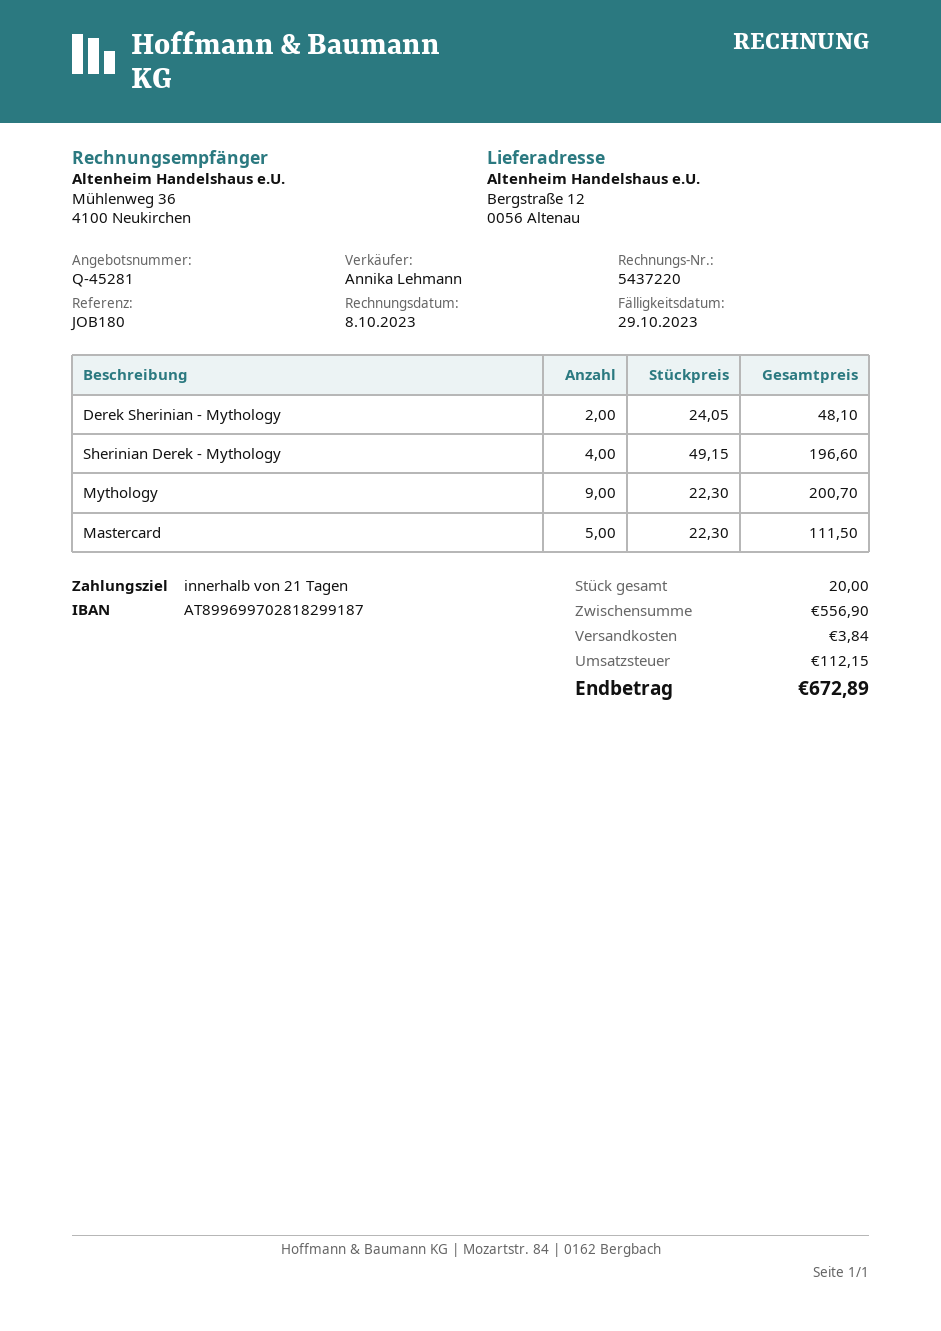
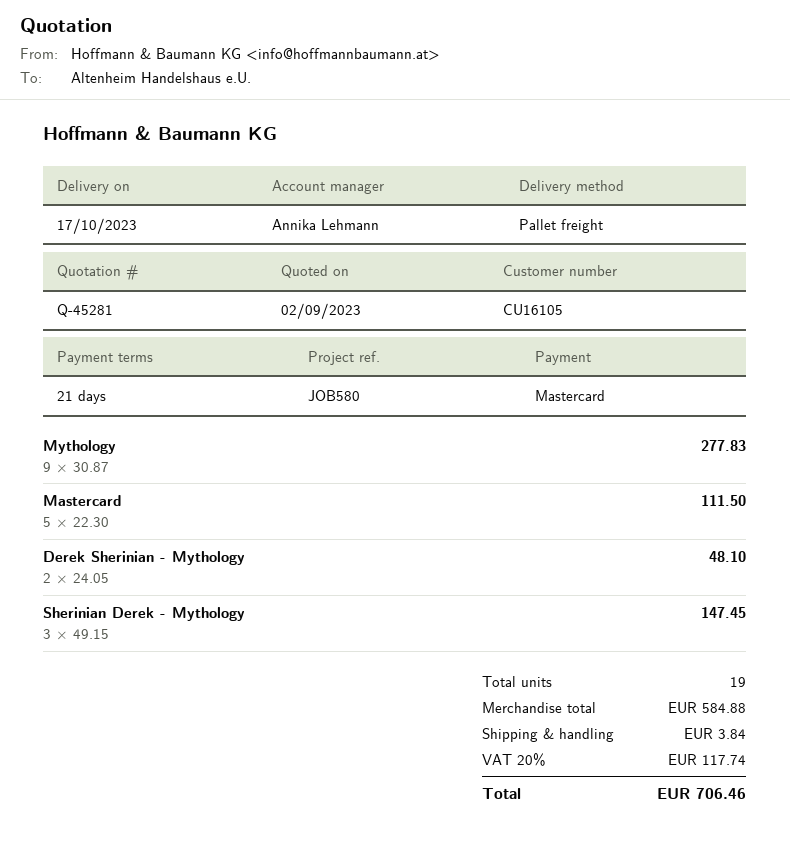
reference: JOB180 -> JOB580
Sherinian Derek - Mythology: 4 x 49.15 = 196.60 -> 3 x 49.15 = 147.45
Mythology: 9 x 22.30 = 200.70 -> 9 x 30.87 = 277.83
total quantity: 20 -> 19
subtotal: 556.90 -> 584.88
tax: 112.15 -> 117.74
total: 672.89 -> 706.46

